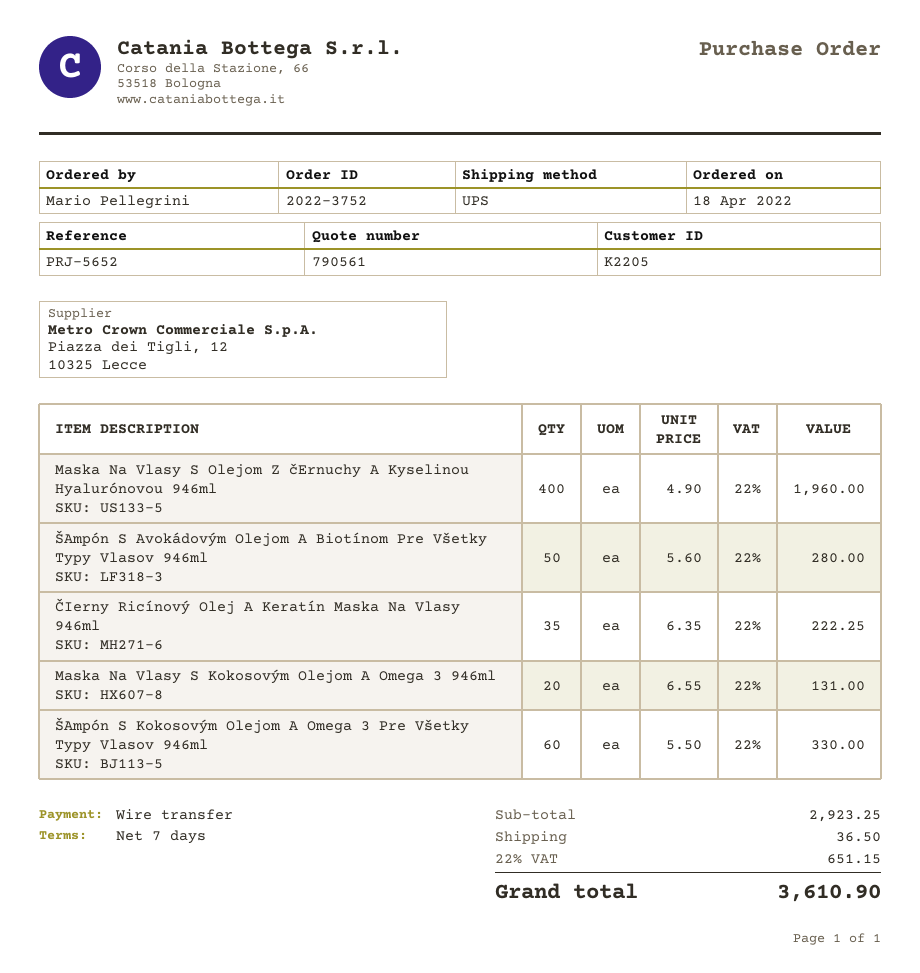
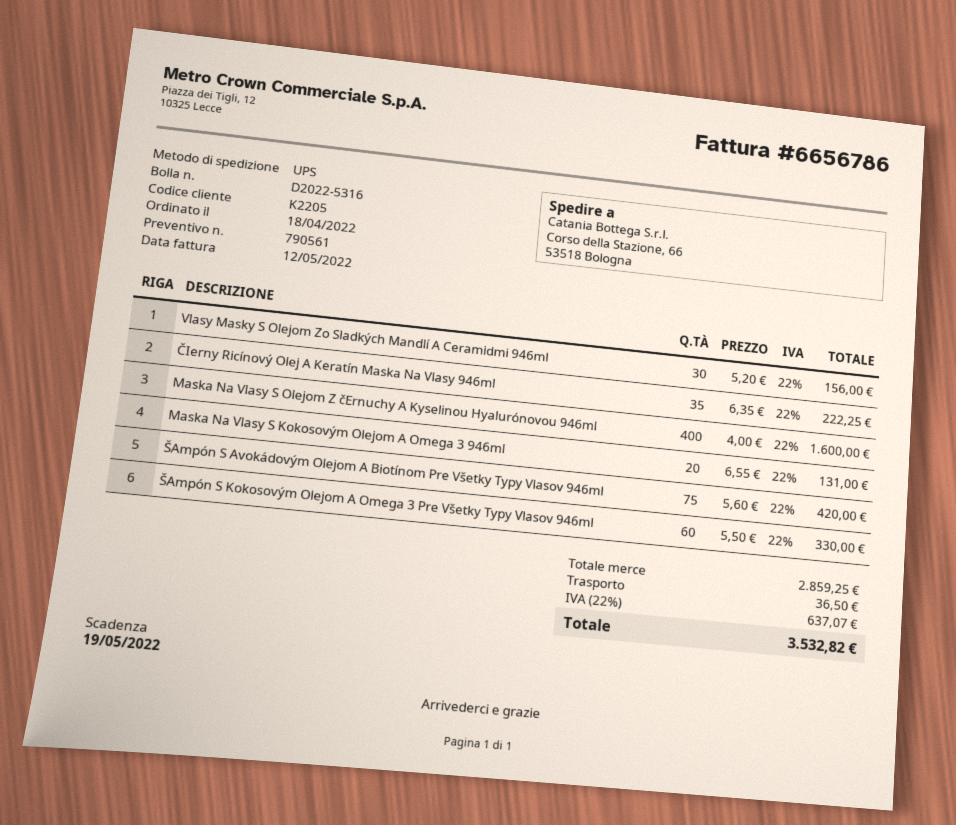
Maska Na Vlasy S Olejom Z čErnuchy A Kyselinou Hyalurónovou 946ml: 400 x 4.90 = 1960.00 -> 400 x 4.00 = 1600.00
ŠAmpón S Avokádovým Olejom A Biotínom Pre Všetky Typy Vlasov 946ml: 50 x 5.60 = 280.00 -> 75 x 5.60 = 420.00
Vlasy Masky S Olejom Zo Sladkých Mandlí A Ceramidmi 946ml: none -> 30 x 5.20 = 156.00
subtotal: 2923.25 -> 2859.25
tax: 22% = 651.15 -> 22% = 637.07
total: 3610.90 -> 3532.82

